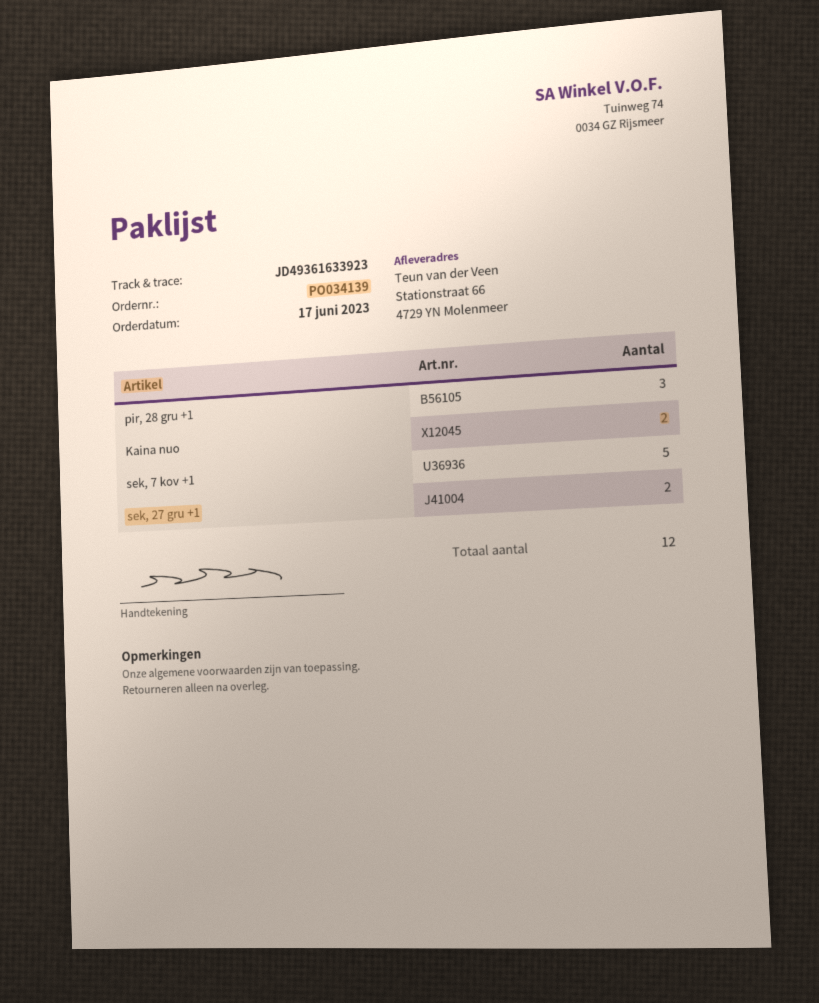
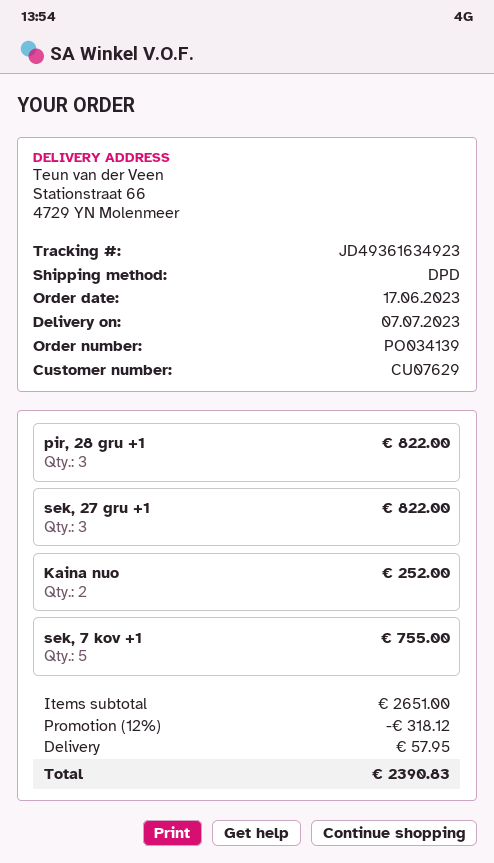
tracking number: JD49361633923 -> JD49361634923
sek, 27 gru +1: 2 -> 3

